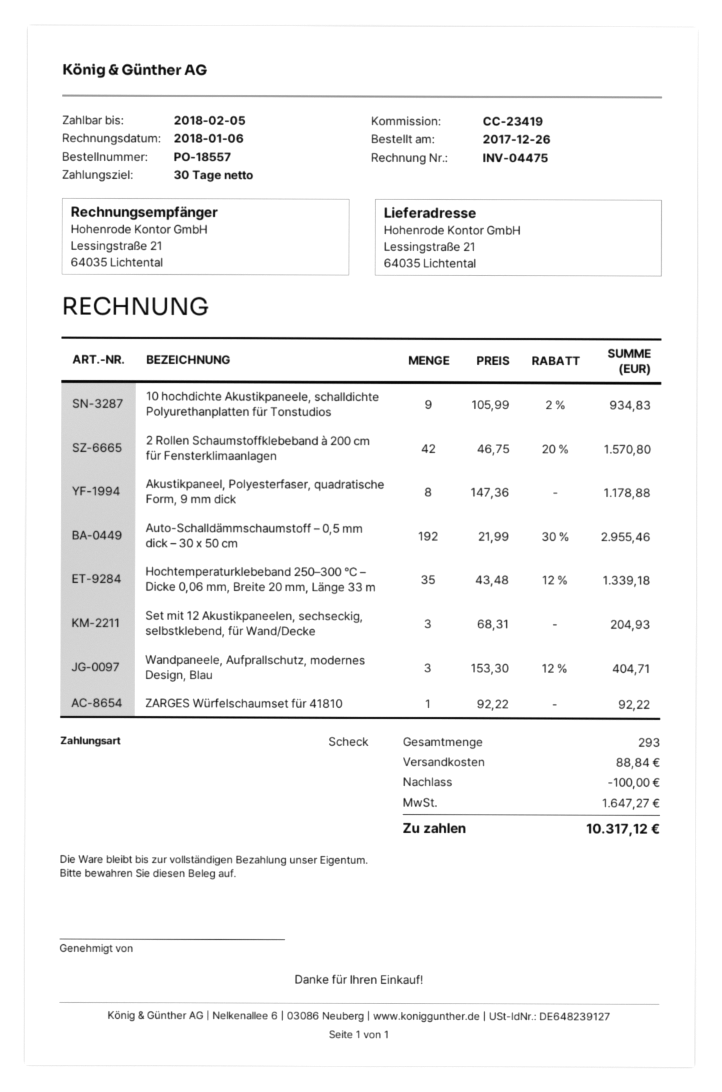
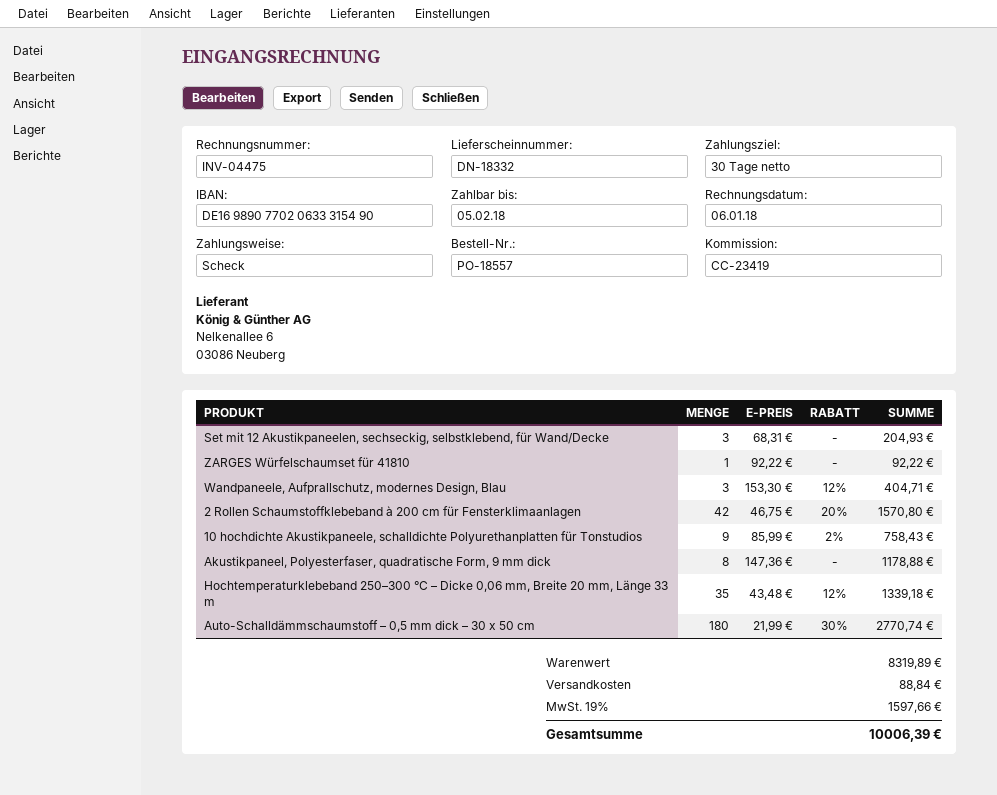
10 hochdichte Akustikpaneele, schalldichte Polyurethanplatten für Tonstudios: 9 x 105.99 - 2% = 934.83 -> 9 x 85.99 - 2% = 758.43
Auto-Schalldämmschaumstoff – 0,5 mm dick – 30 x 50 cm: 192 x 21.99 - 30% = 2955.46 -> 180 x 21.99 - 30% = 2770.74
discount: 100.00 -> none
tax: 1647.27 -> 1597.66
total: 10317.12 -> 10006.39

